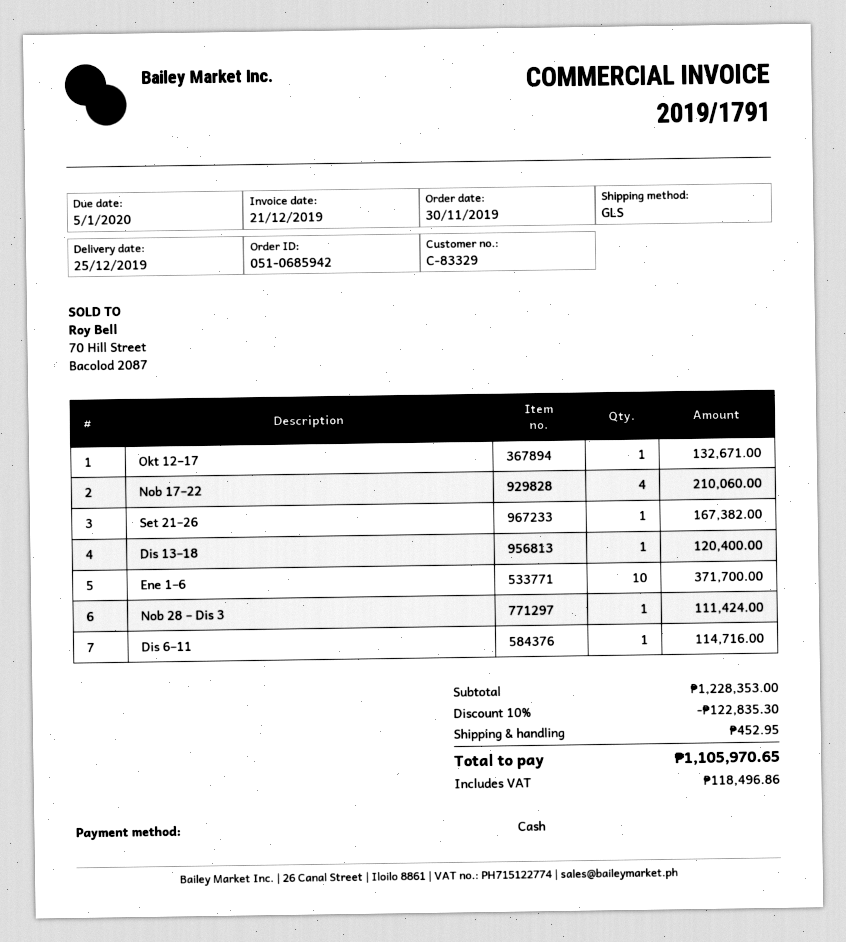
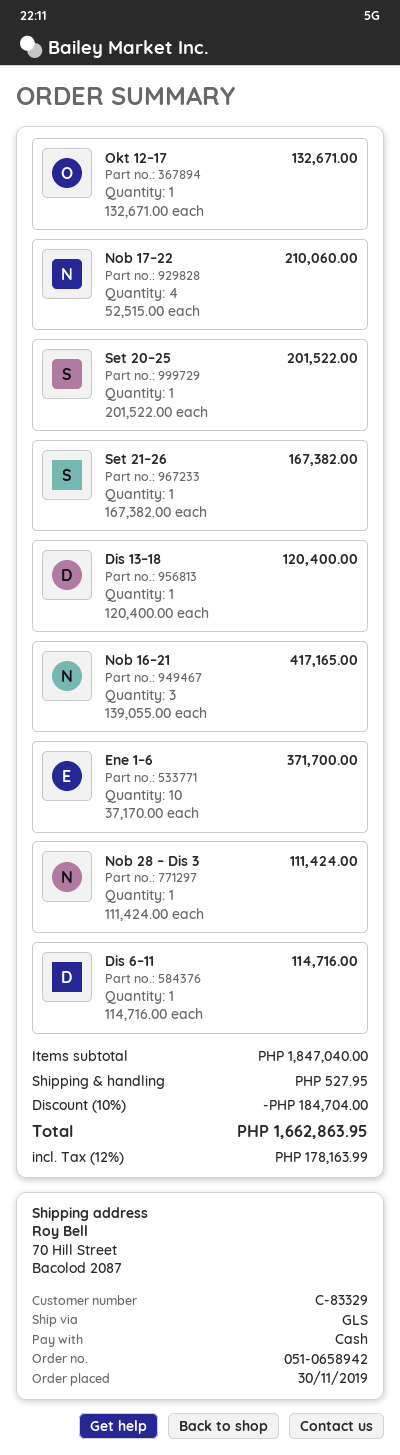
order number: 051-0685942 -> 051-0658942
Set 20–25: none -> 1 for 201522.00
Nob 16–21: none -> 3 for 417165.00
subtotal: 1228353.00 -> 1847040.00
discount: 10% = 122835.30 -> 10% = 184704.00
shipping: 452.95 -> 527.95
tax: 118496.86 -> 178163.99
total: 1105970.65 -> 1662863.95

